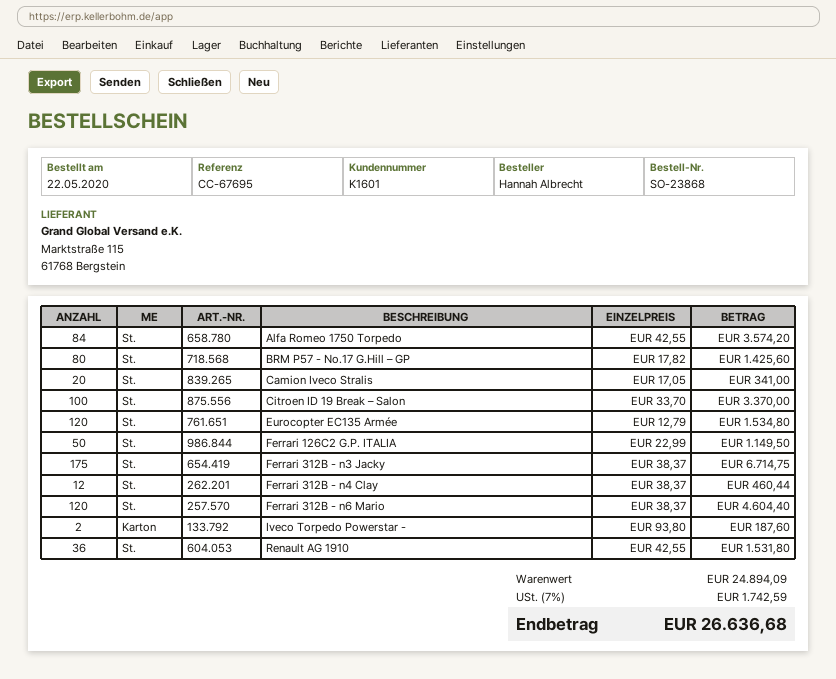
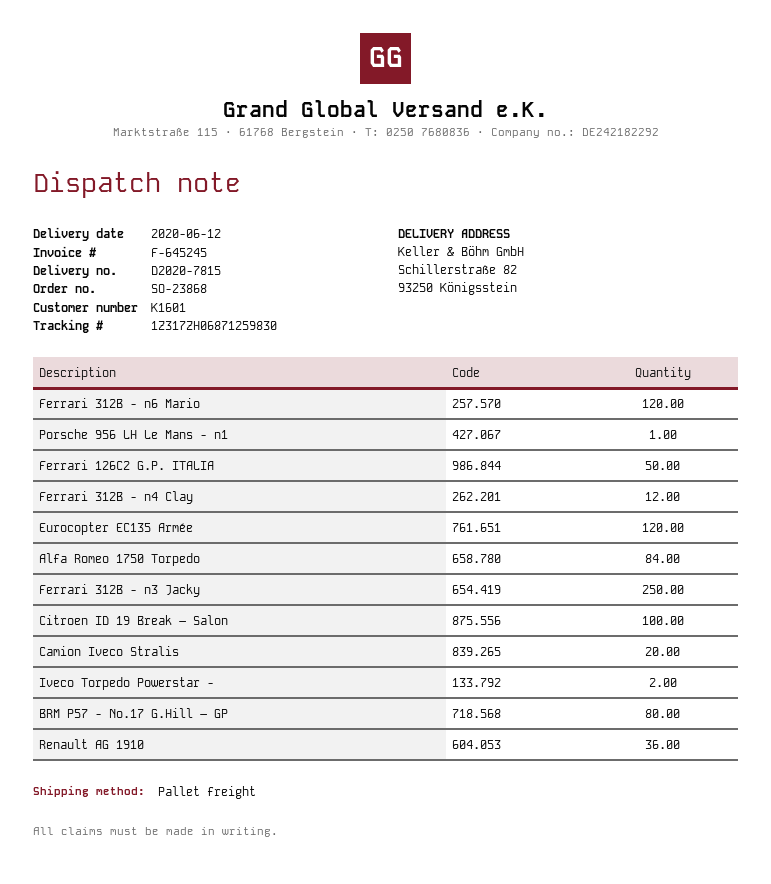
Ferrari 312B - n3 Jacky: 175 -> 250
Porsche 956 LH Le Mans - n1: none -> 1

